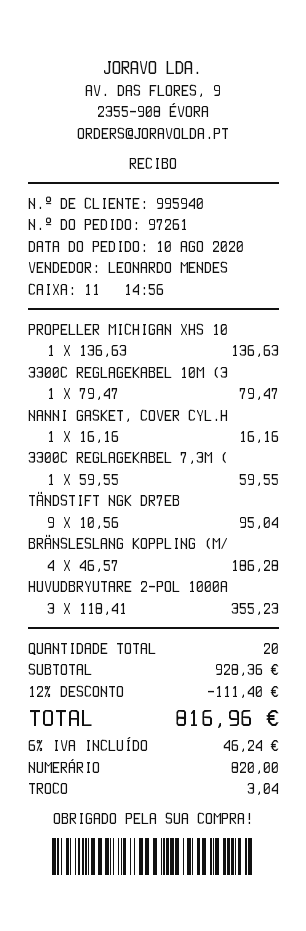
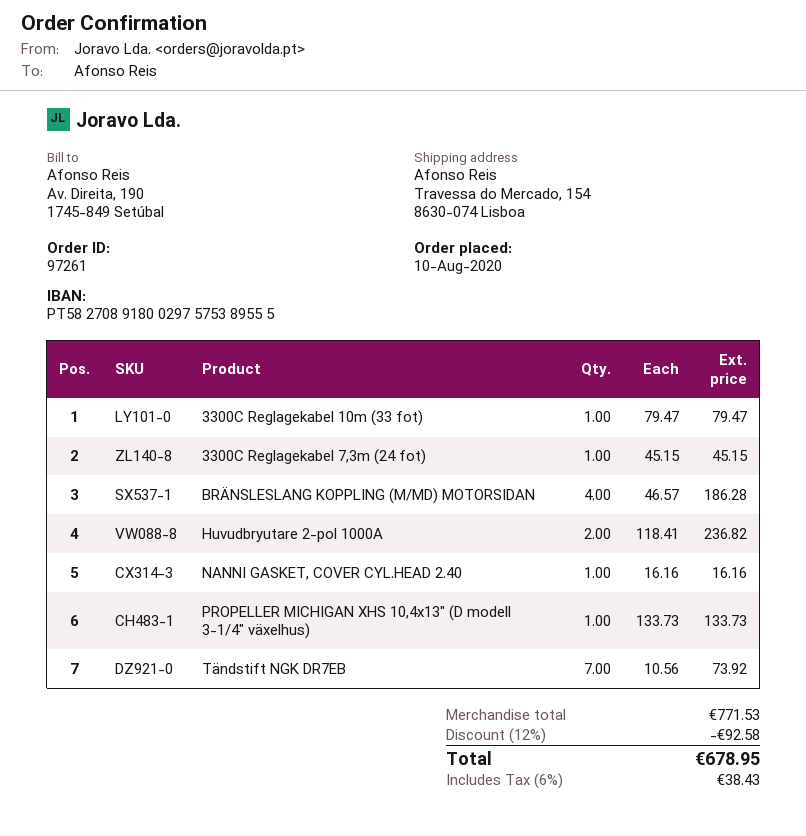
PROPELLER MICHIGAN XHS 10: 1 x 136.63 = 136.63 -> 1 x 133.73 = 133.73
3300C REGLAGEKABEL 7,3M (: 1 x 59.55 = 59.55 -> 1 x 45.15 = 45.15
TÄNDSTIFT NGK DR7EB: 9 x 10.56 = 95.04 -> 7 x 10.56 = 73.92
HUVUDBRYUTARE 2-POL 1000A: 3 x 118.41 = 355.23 -> 2 x 118.41 = 236.82
subtotal: 928.36 -> 771.53
discount: 12% = 111.40 -> 12% = 92.58
tax: 6% = 46.24 -> 6% = 38.43
total: 816.96 -> 678.95

